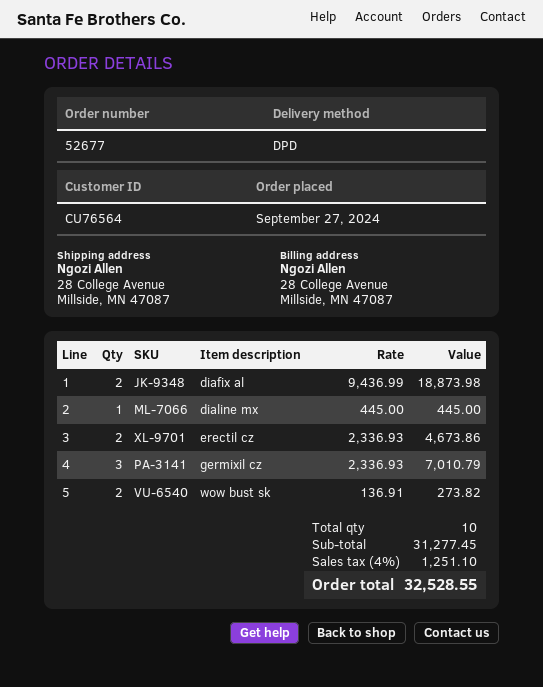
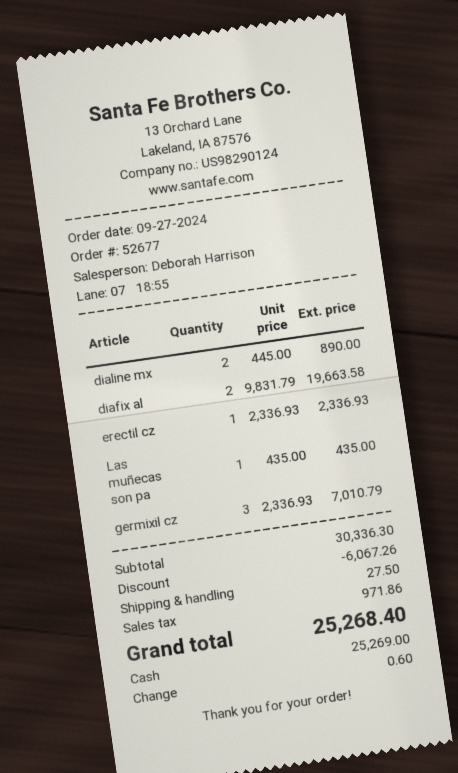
diafix al: 2 x 9436.99 = 18873.98 -> 2 x 9831.79 = 19663.58
dialine mx: 1 x 445.00 = 445.00 -> 2 x 445.00 = 890.00
erectil cz: 2 x 2336.93 = 4673.86 -> 1 x 2336.93 = 2336.93
wow bust sk: 2 x 136.91 = 273.82 -> none
Las muñecas son pa: none -> 1 x 435.00 = 435.00
subtotal: 31277.45 -> 30336.30
discount: none -> 6067.26
shipping: none -> 27.50
tax: 1251.10 -> 971.86
total: 32528.55 -> 25268.40

